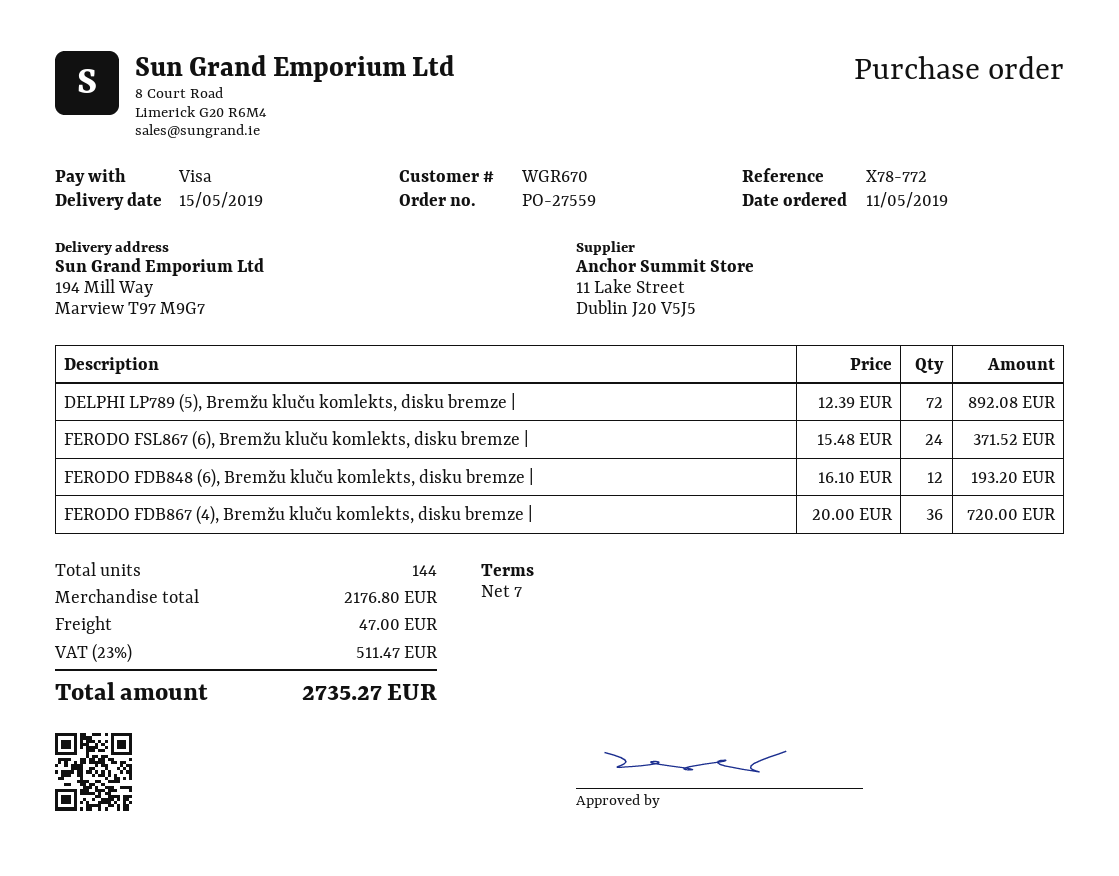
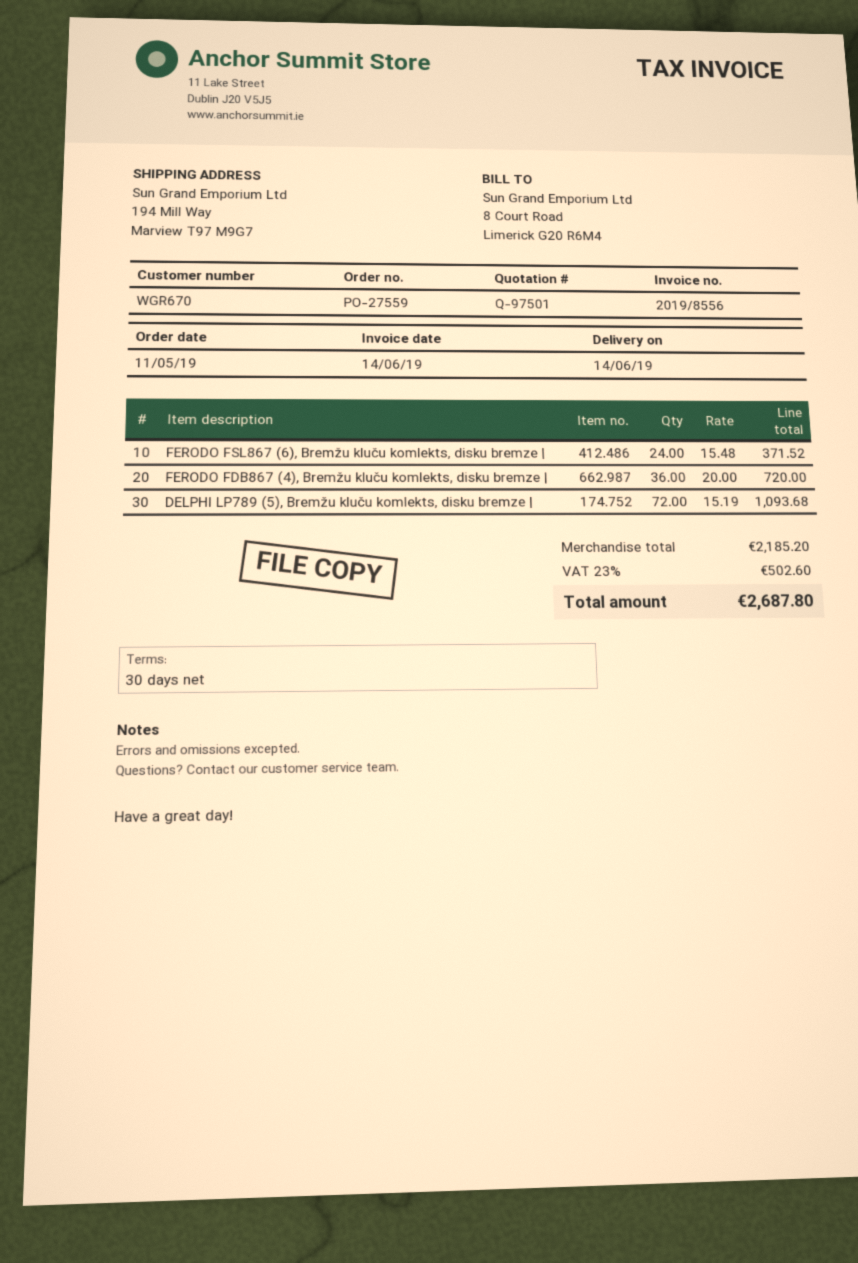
delivery date: 2019-05-15 -> 2019-06-14
payment terms: 7 days -> 30 days
DELPHI LP789 (5), Bremžu kluču komlekts, disku bremze |: 72 x 12.39 = 892.08 -> 72 x 15.19 = 1093.68
FERODO FDB848 (6), Bremžu kluču komlekts, disku bremze |: 12 x 16.10 = 193.20 -> none
subtotal: 2176.80 -> 2185.20
shipping: 47.00 -> none
tax: 23% = 511.47 -> 23% = 502.60
total: 2735.27 -> 2687.80

